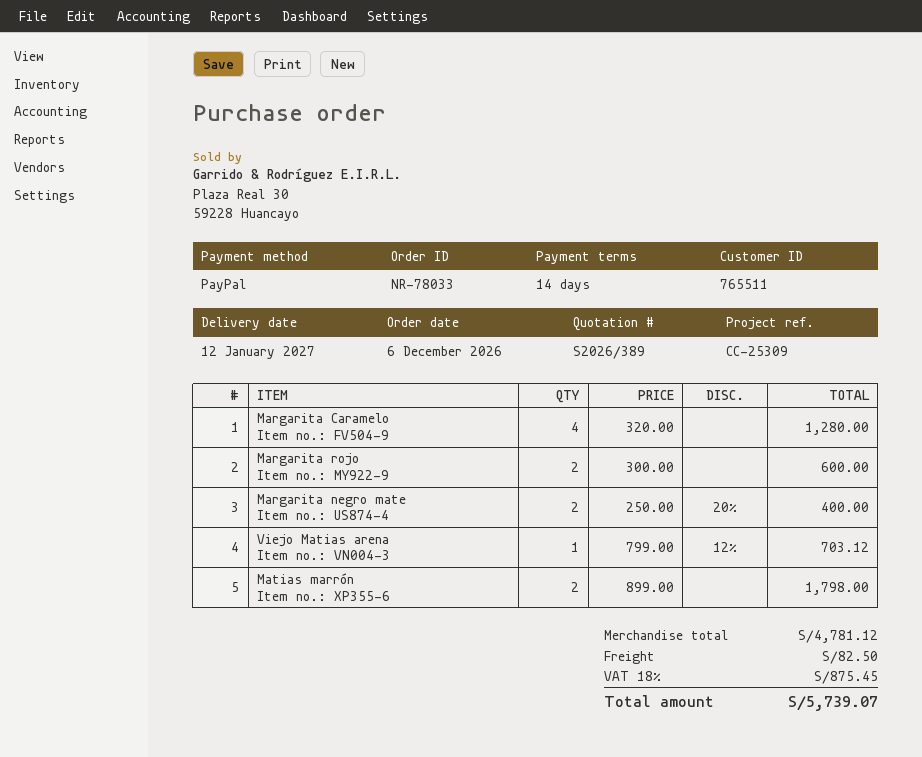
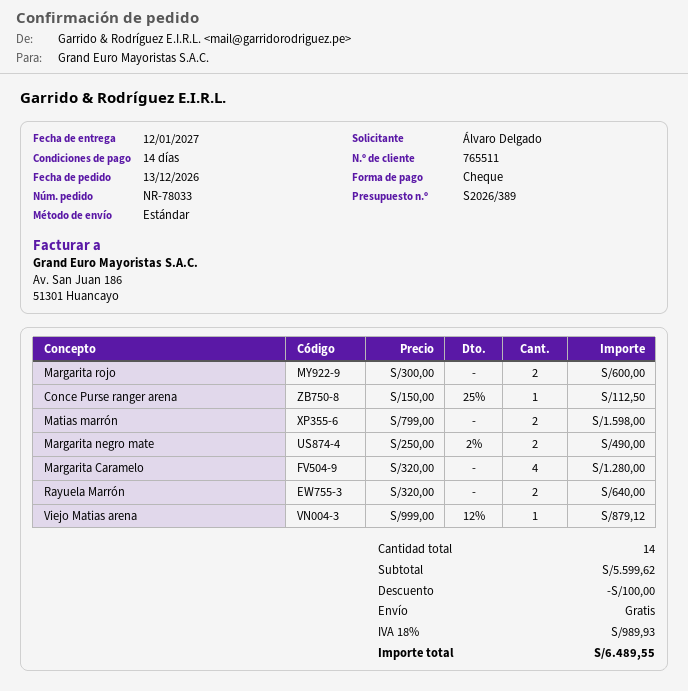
order date: 2026-12-06 -> 2026-12-13
payment method: PayPal -> cheque
Margarita negro mate: 2 x 250.00 - 20% = 400.00 -> 2 x 250.00 - 2% = 490.00
Viejo Matias arena: 1 x 799.00 - 12% = 703.12 -> 1 x 999.00 - 12% = 879.12
Matias marrón: 2 x 899.00 = 1798.00 -> 2 x 799.00 = 1598.00
Conce Purse ranger arena: none -> 1 x 150.00 - 25% = 112.50
Rayuela Marrón: none -> 2 x 320.00 = 640.00
subtotal: 4781.12 -> 5599.62
discount: none -> 100.00
shipping: 82.50 -> 0.00
tax: 18% = 875.45 -> 18% = 989.93
total: 5739.07 -> 6489.55

